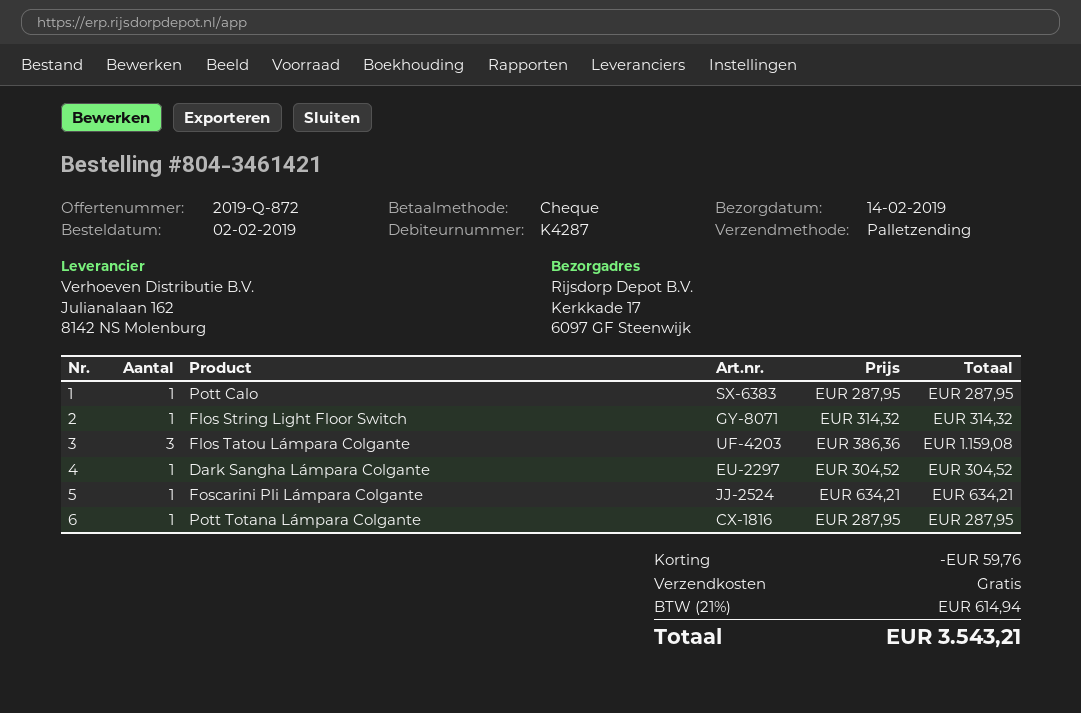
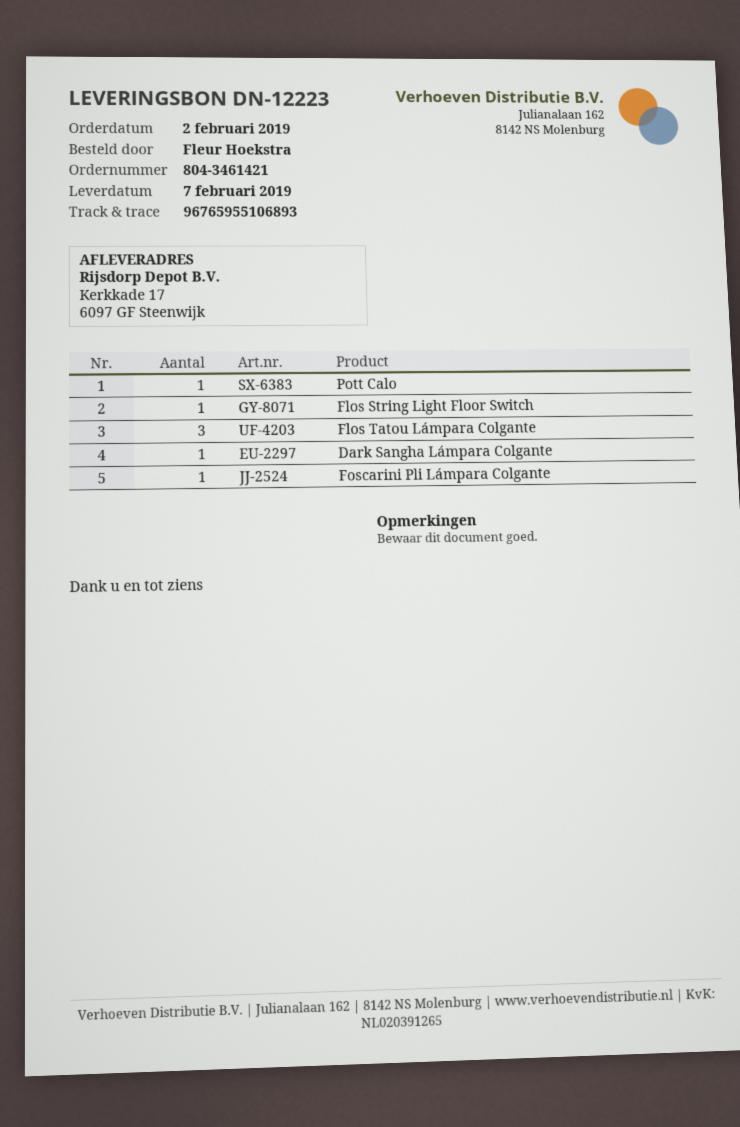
delivery date: 2019-02-14 -> 2019-02-07
Pott Totana Lámpara Colgante: 1 -> none

